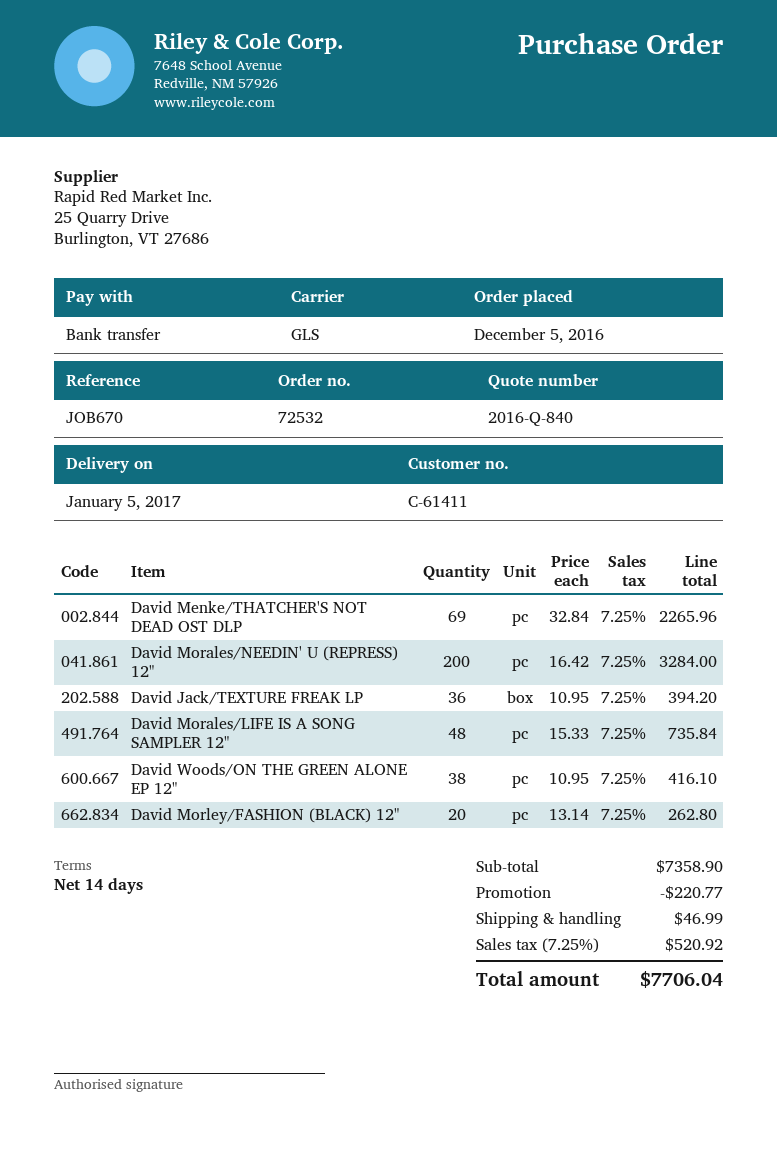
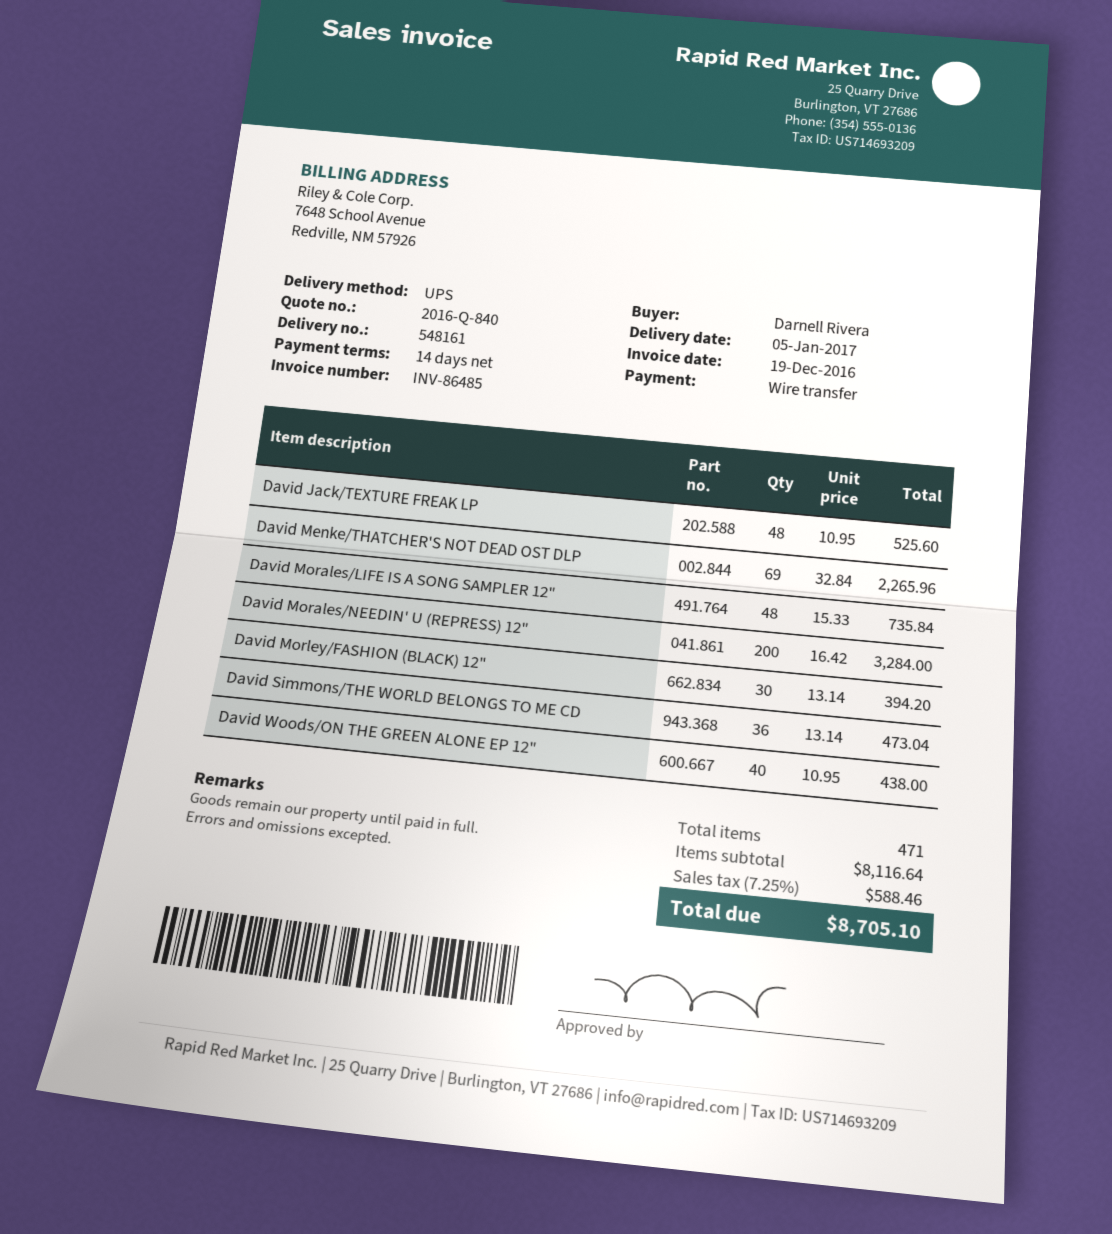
shipping method: GLS -> UPS
David Jack/TEXTURE FREAK LP: 36 x 10.95 = 394.20 -> 48 x 10.95 = 525.60
David Woods/ON THE GREEN ALONE EP 12": 38 x 10.95 = 416.10 -> 40 x 10.95 = 438.00
David Morley/FASHION (BLACK) 12": 20 x 13.14 = 262.80 -> 30 x 13.14 = 394.20
David Simmons/THE WORLD BELONGS TO ME CD: none -> 36 x 13.14 = 473.04
subtotal: 7358.90 -> 8116.64
discount: 220.77 -> none
shipping: 46.99 -> none
tax: 7.25% = 520.92 -> 7.25% = 588.46
total: 7706.04 -> 8705.10

